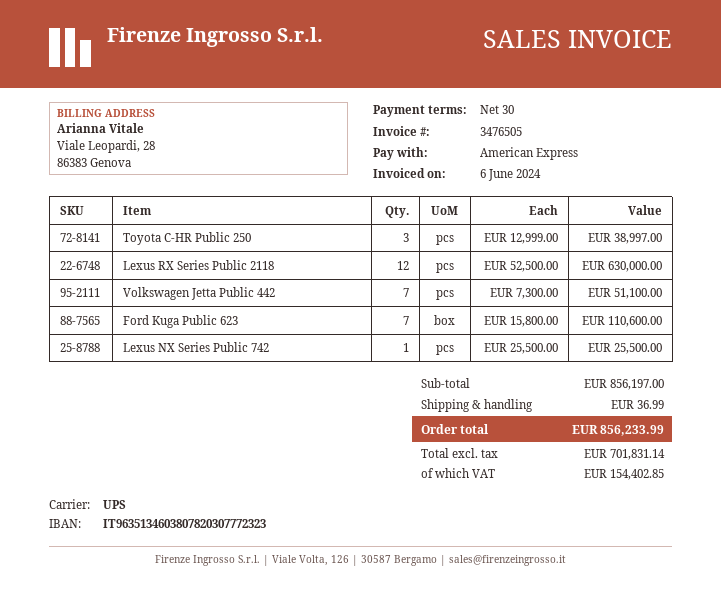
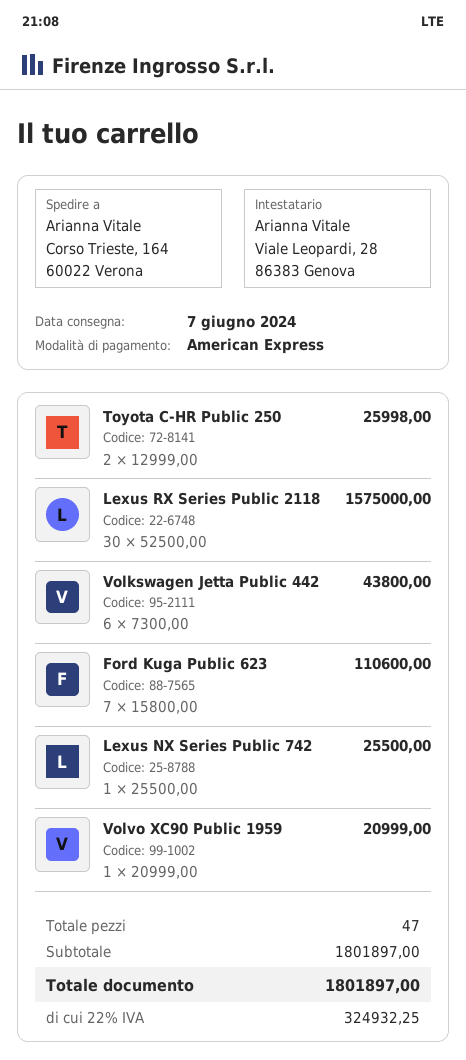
Toyota C-HR Public 250: 3 x 12999.00 = 38997.00 -> 2 x 12999.00 = 25998.00
Lexus RX Series Public 2118: 12 x 52500.00 = 630000.00 -> 30 x 52500.00 = 1575000.00
Volkswagen Jetta Public 442: 7 x 7300.00 = 51100.00 -> 6 x 7300.00 = 43800.00
Volvo XC90 Public 1959: none -> 1 x 20999.00 = 20999.00
subtotal: 856197.00 -> 1801897.00
shipping: 36.99 -> none
tax: 154402.85 -> 324932.25
total: 856233.99 -> 1801897.00

